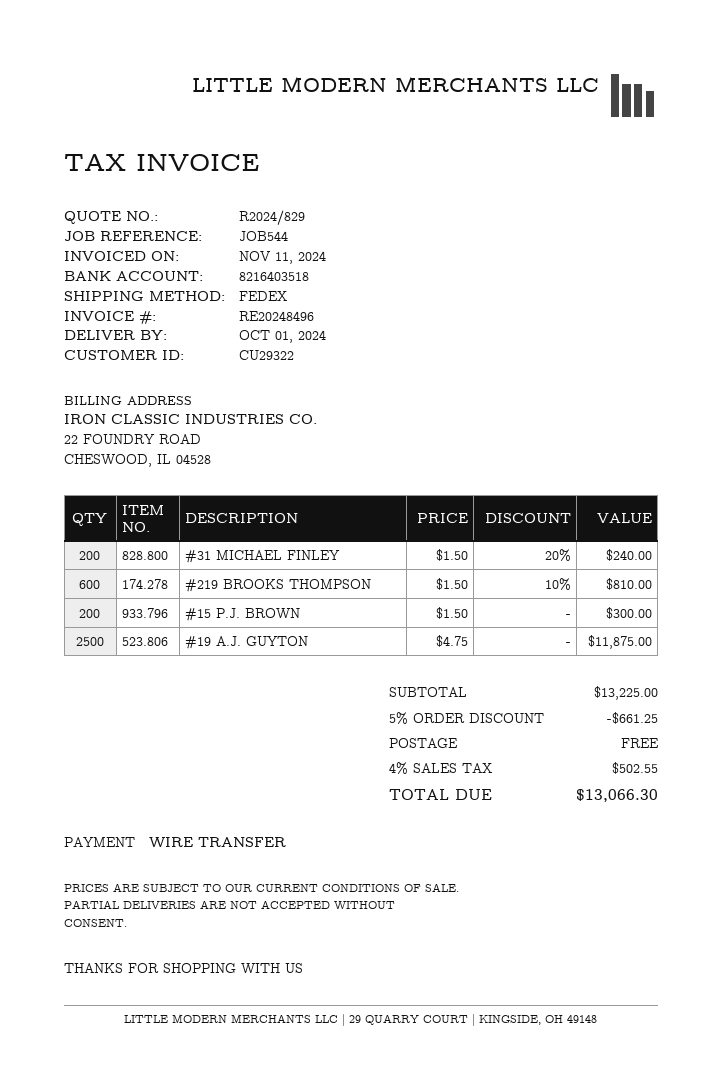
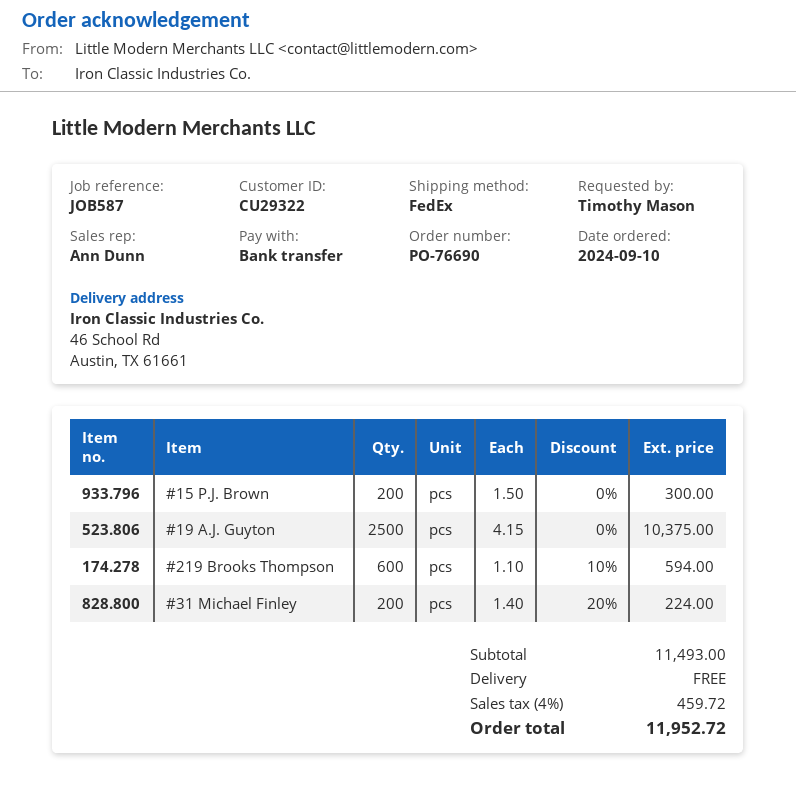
reference: JOB544 -> JOB587
#31 MICHAEL FINLEY: 200 x 1.50 - 20% = 240.00 -> 200 x 1.40 - 20% = 224.00
#219 BROOKS THOMPSON: 600 x 1.50 - 10% = 810.00 -> 600 x 1.10 - 10% = 594.00
#19 A.J. GUYTON: 2500 x 4.75 = 11875.00 -> 2500 x 4.15 = 10375.00
subtotal: 13225.00 -> 11493.00
discount: 5% = 661.25 -> none
tax: 4% = 502.55 -> 4% = 459.72
total: 13066.30 -> 11952.72

